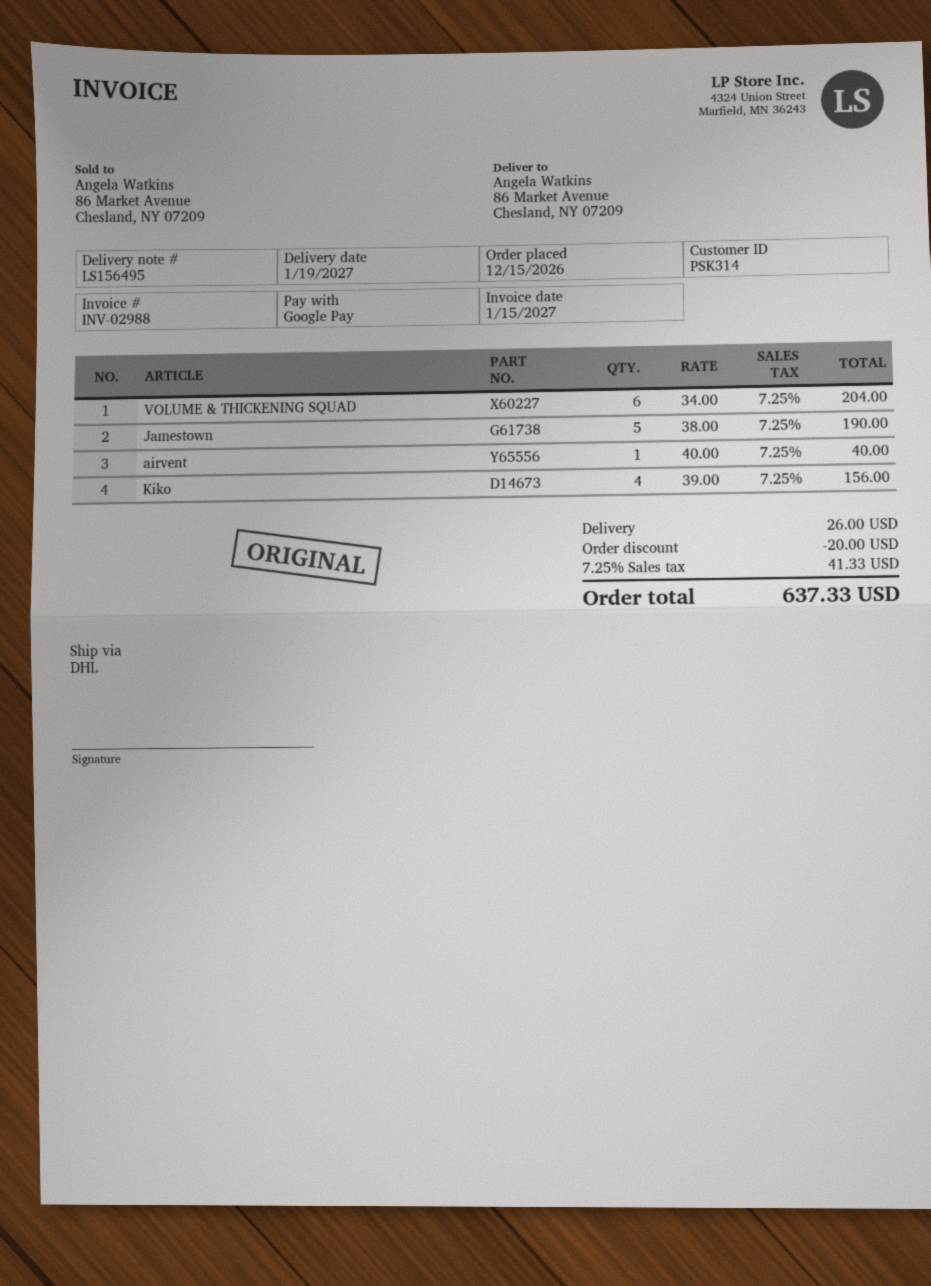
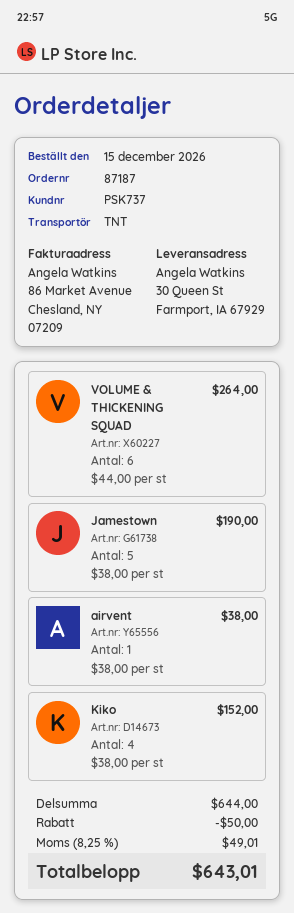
customer number: PSK314 -> PSK737
shipping method: DHL -> TNT
ship to: 86 Market Avenue, Chesland, NY 07209 -> 30 Queen St, Farmport, IA 67929
VOLUME & THICKENING SQUAD: 6 x 34.00 = 204.00 -> 6 x 44.00 = 264.00
airvent: 1 x 40.00 = 40.00 -> 1 x 38.00 = 38.00
Kiko: 4 x 39.00 = 156.00 -> 4 x 38.00 = 152.00
discount: 20.00 -> 50.00
shipping: 26.00 -> none
tax: 7.25% = 41.33 -> 8.25% = 49.01
total: 637.33 -> 643.01

